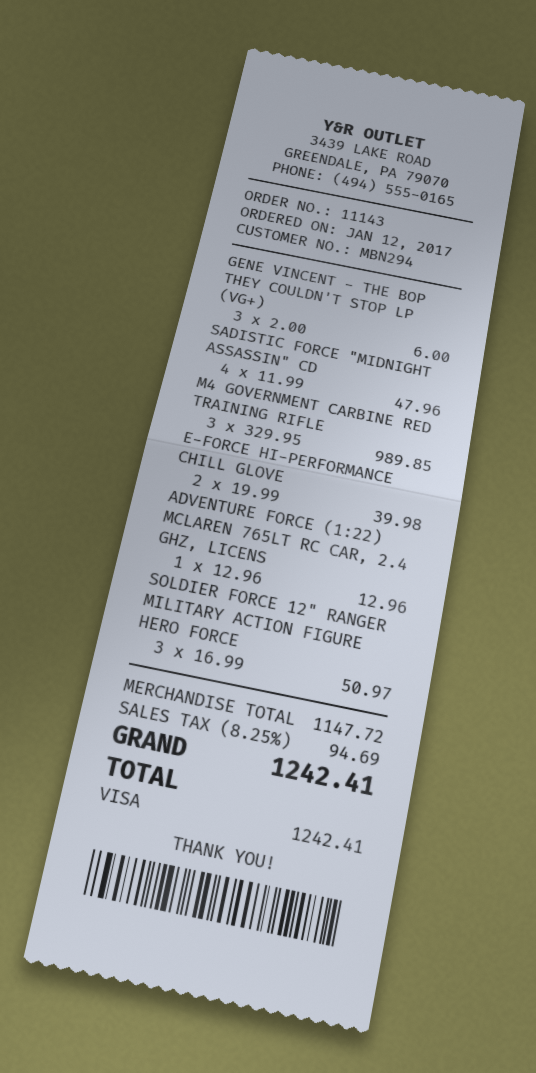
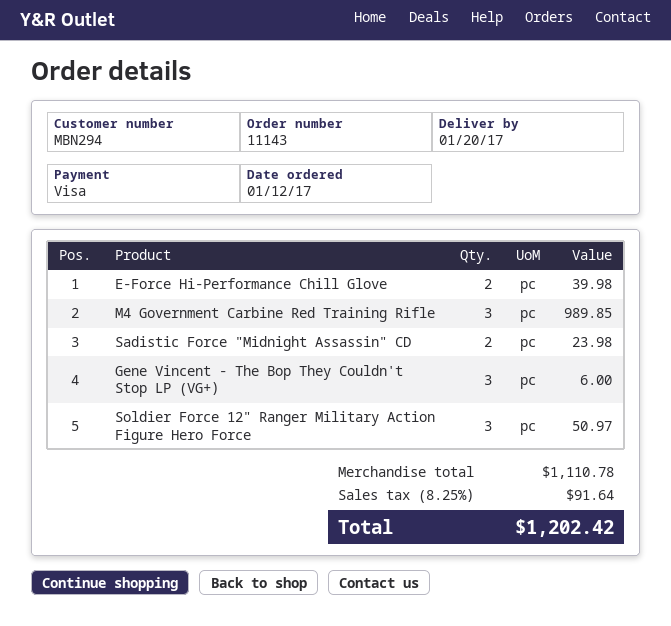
SADISTIC FORCE "MIDNIGHT ASSASSIN" CD: 4 for 47.96 -> 2 for 23.98
ADVENTURE FORCE (1:22) MCLAREN 765LT RC CAR, 2.4 GHZ, LICENS: 1 for 12.96 -> none
subtotal: 1147.72 -> 1110.78
tax: 8.25% = 94.69 -> 8.25% = 91.64
total: 1242.41 -> 1202.42

